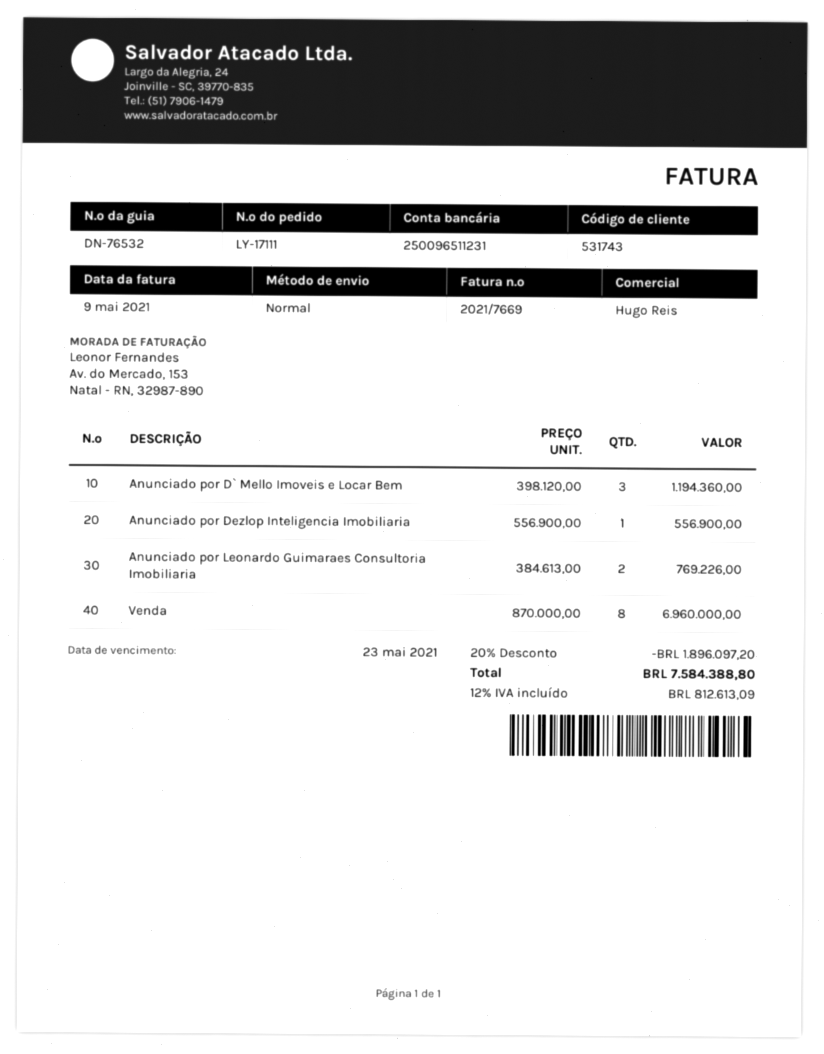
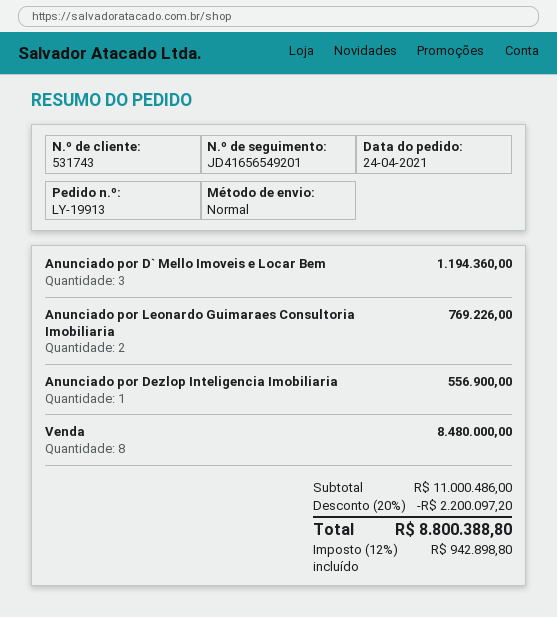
order number: LY-17111 -> LY-19913
Venda: 8 for 6960000.00 -> 8 for 8480000.00
discount: 20% = 1896097.20 -> 20% = 2200097.20
tax: 12% = 812613.09 -> 12% = 942898.80
total: 7584388.80 -> 8800388.80

